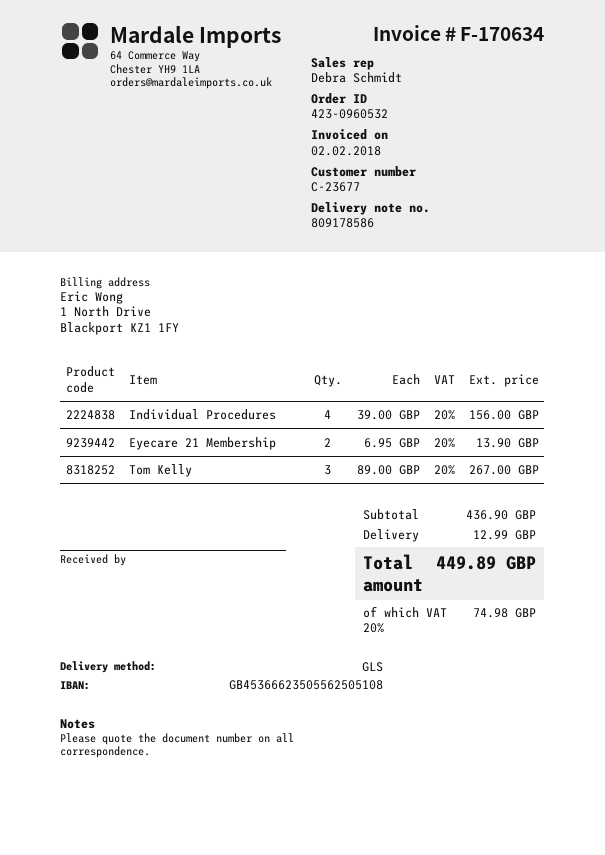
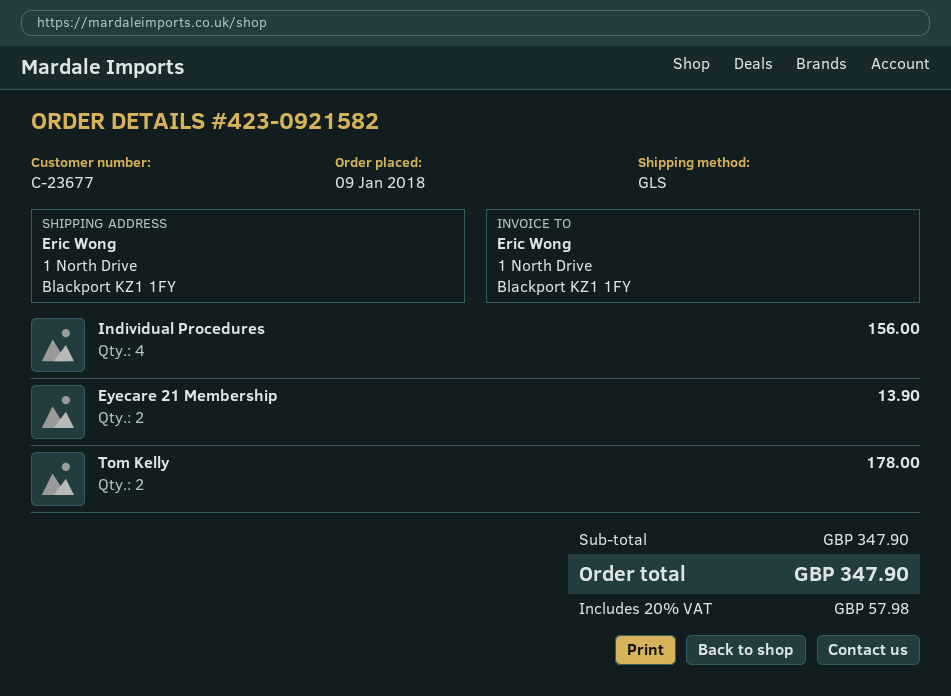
order number: 423-0960532 -> 423-0921582
Tom Kelly: 3 for 267.00 -> 2 for 178.00
subtotal: 436.90 -> 347.90
shipping: 12.99 -> none
tax: 20% = 74.98 -> 20% = 57.98
total: 449.89 -> 347.90

